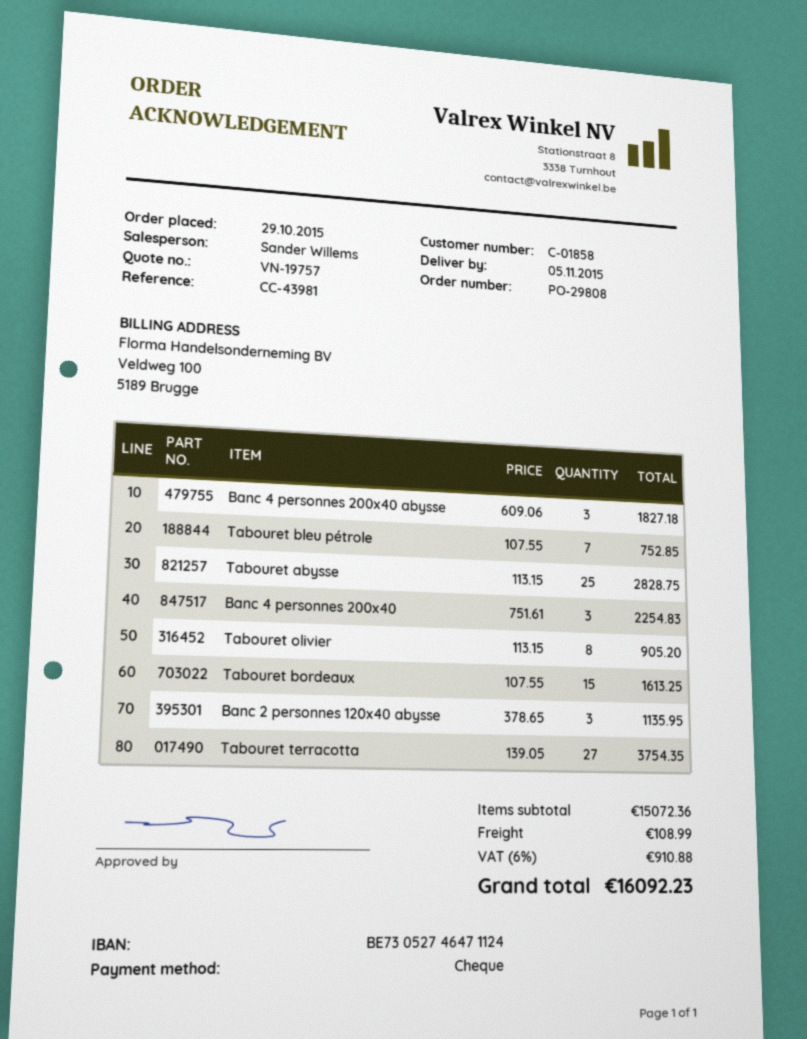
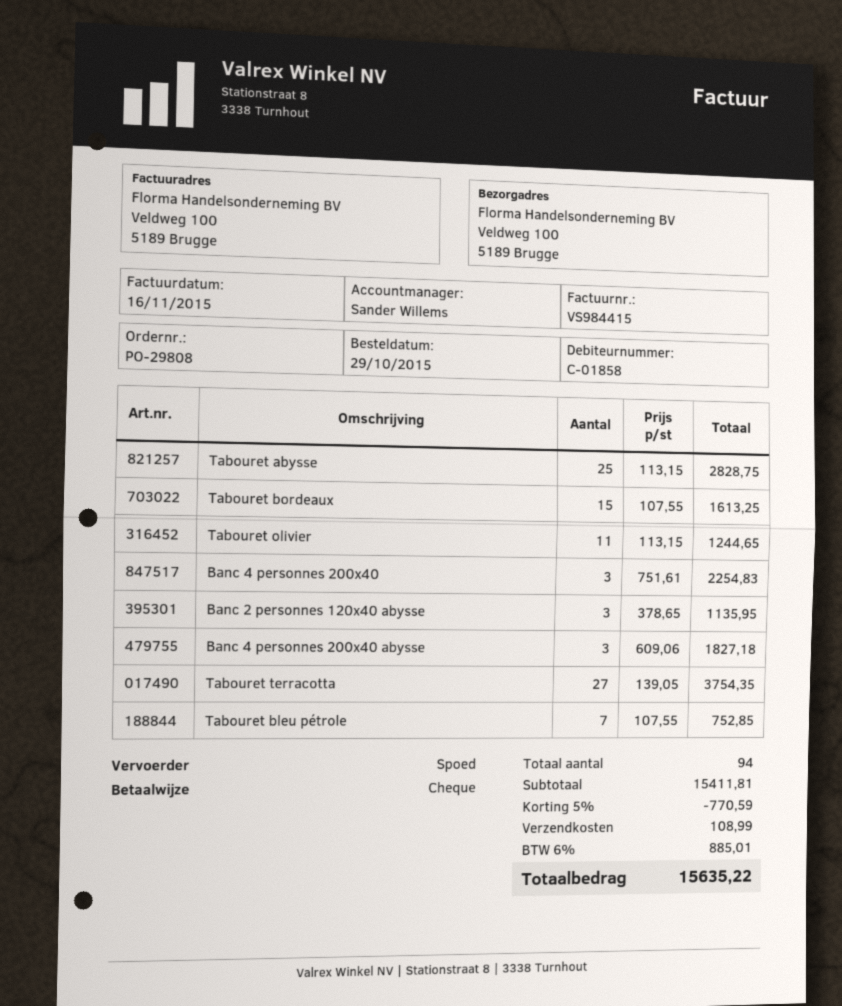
Tabouret olivier: 8 x 113.15 = 905.20 -> 11 x 113.15 = 1244.65
subtotal: 15072.36 -> 15411.81
discount: none -> 5% = 770.59
tax: 6% = 910.88 -> 6% = 885.01
total: 16092.23 -> 15635.22

